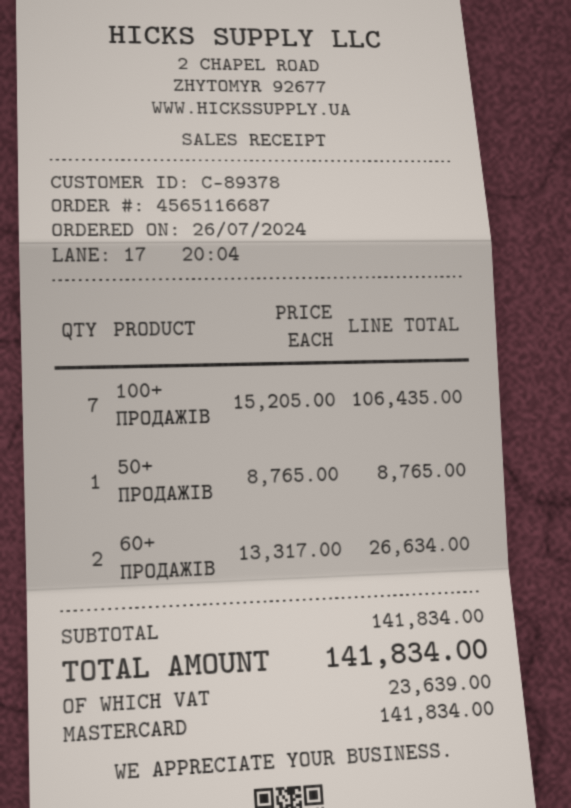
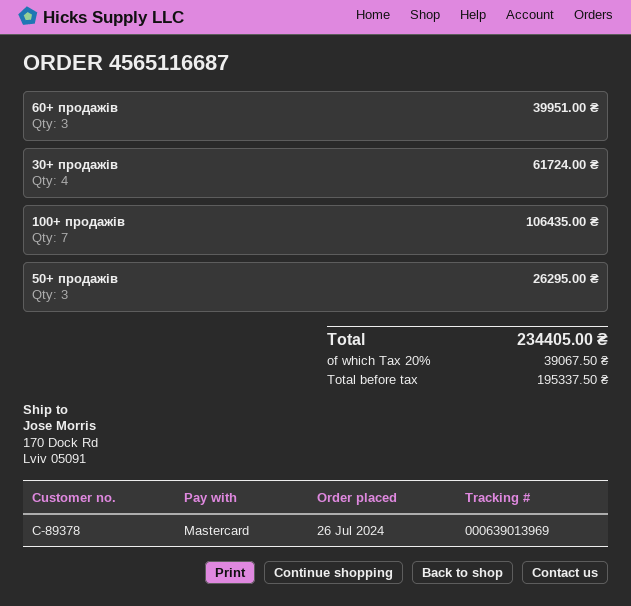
50+ ПРОДАЖІВ: 1 for 8765.00 -> 3 for 26295.00
60+ ПРОДАЖІВ: 2 for 26634.00 -> 3 for 39951.00
30+ продажів: none -> 4 for 61724.00
tax: 23639.00 -> 39067.50
total: 141834.00 -> 234405.00

